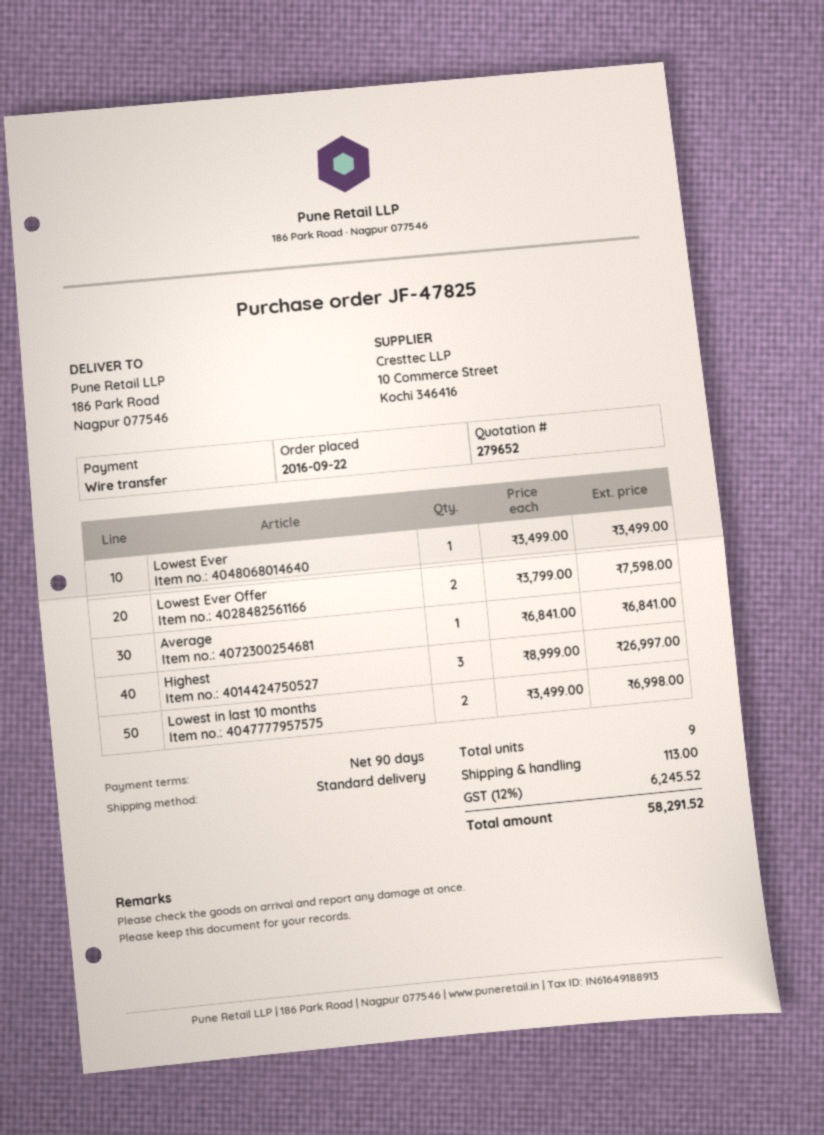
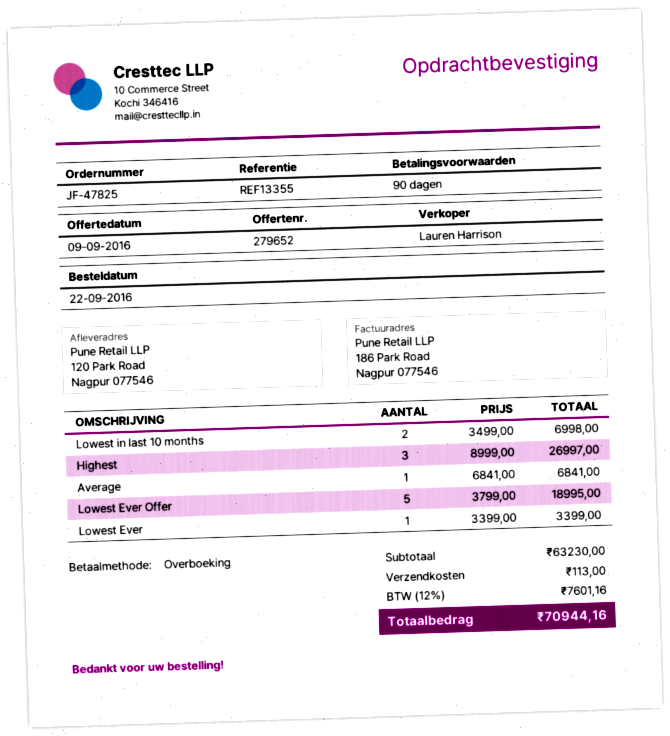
ship to: 186 Park Road, Nagpur 077546 -> 120 Park Road, Nagpur 077546
Lowest Ever: 1 x 3499.00 = 3499.00 -> 1 x 3399.00 = 3399.00
Lowest Ever Offer: 2 x 3799.00 = 7598.00 -> 5 x 3799.00 = 18995.00
tax: 12% = 6245.52 -> 12% = 7601.16
total: 58291.52 -> 70944.16

